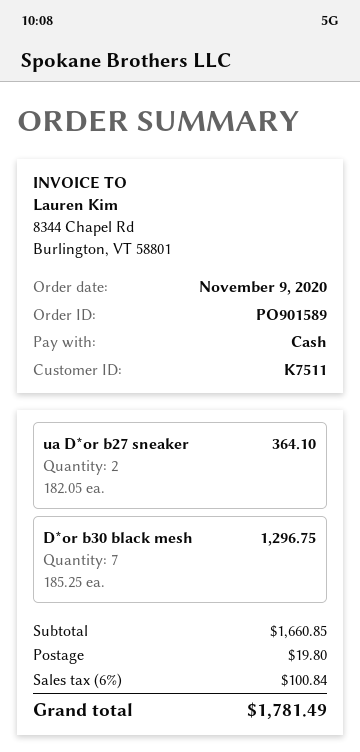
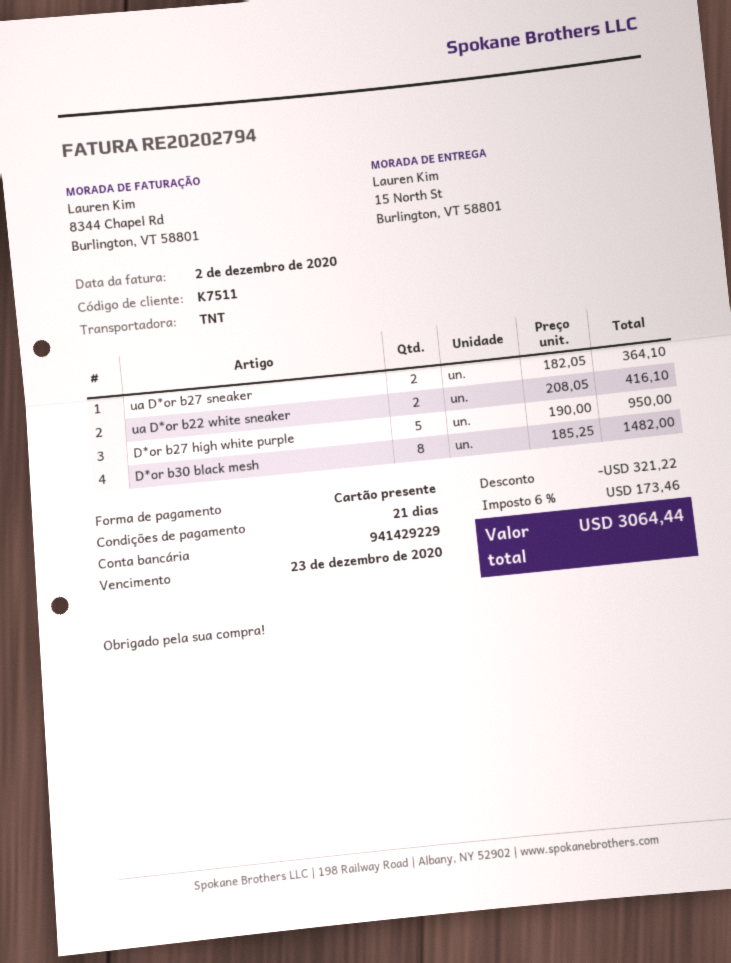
payment method: cash -> gift card
D*or b30 black mesh: 7 x 185.25 = 1296.75 -> 8 x 185.25 = 1482.00
ua D*or b22 white sneaker: none -> 2 x 208.05 = 416.10
D*or b27 high white purple: none -> 5 x 190.00 = 950.00
discount: none -> 321.22
shipping: 19.80 -> none
tax: 6% = 100.84 -> 6% = 173.46
total: 1781.49 -> 3064.44

